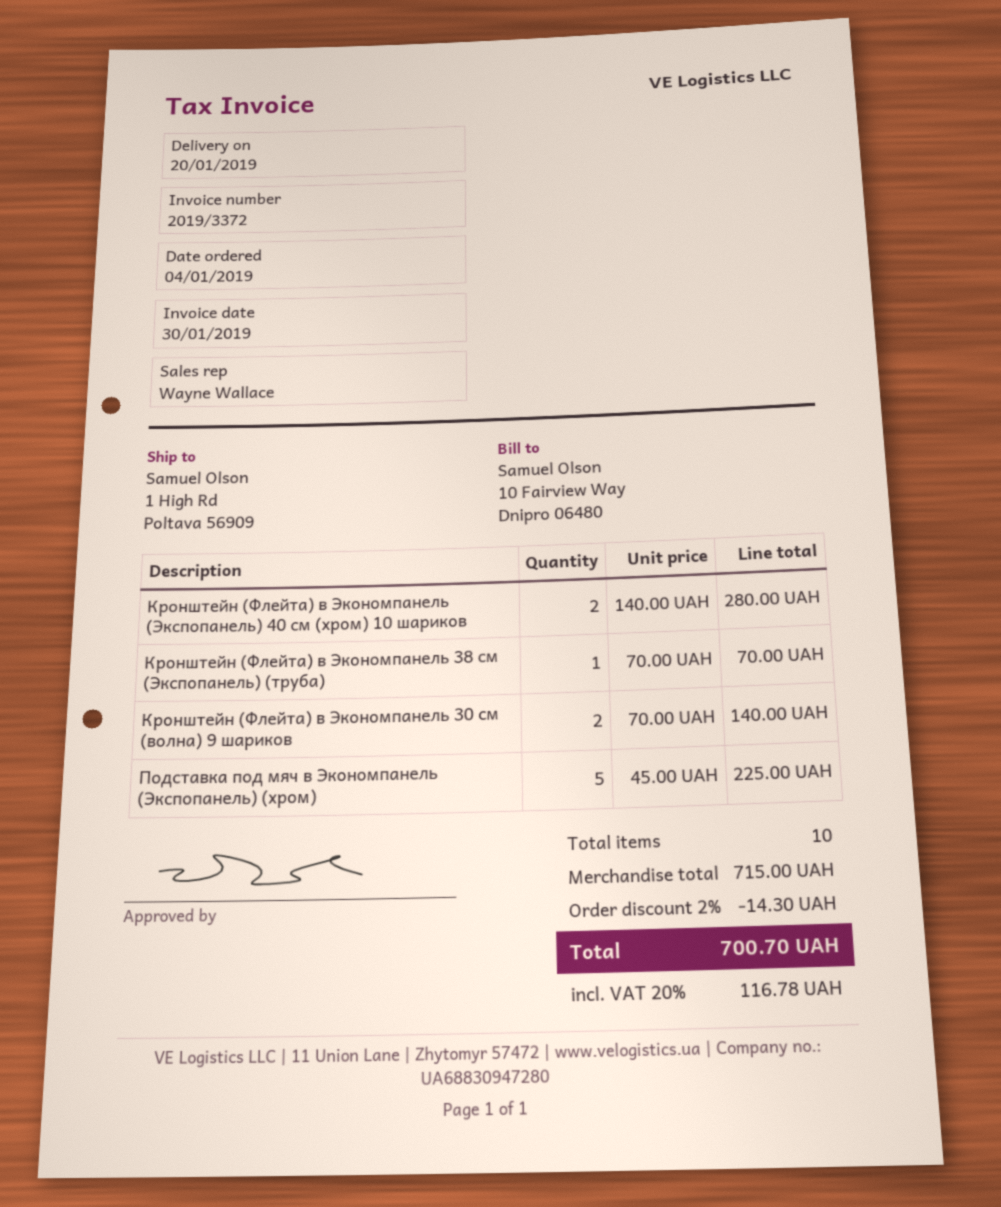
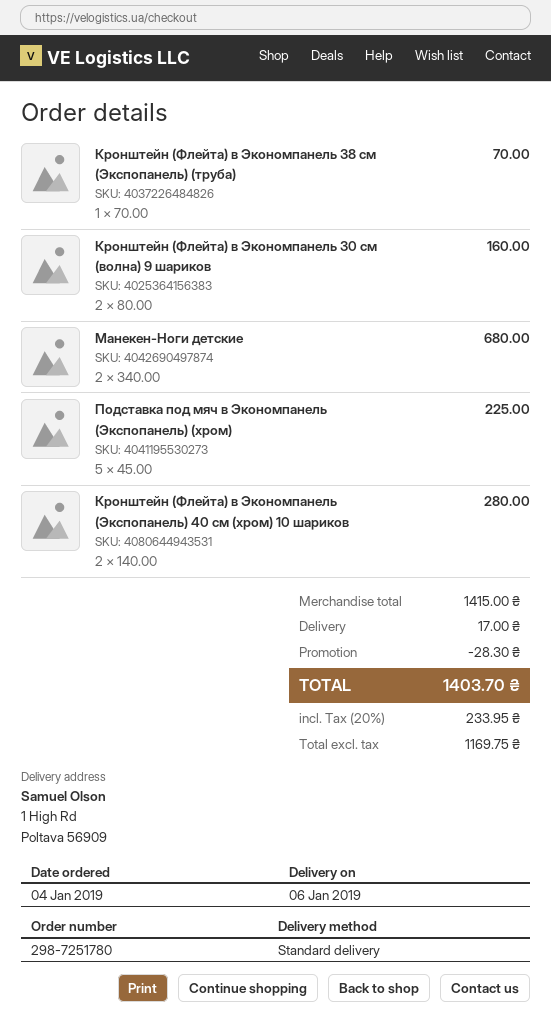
delivery date: 2019-01-20 -> 2019-01-06
Кронштейн (Флейта) в Экономпанель 30 см (волна) 9 шариков: 2 x 70.00 = 140.00 -> 2 x 80.00 = 160.00
Манекен-Ноги детские: none -> 2 x 340.00 = 680.00
subtotal: 715.00 -> 1415.00
discount: 14.30 -> 28.30
shipping: none -> 17.00
tax: 20% = 116.78 -> 20% = 233.95
total: 700.70 -> 1403.70

